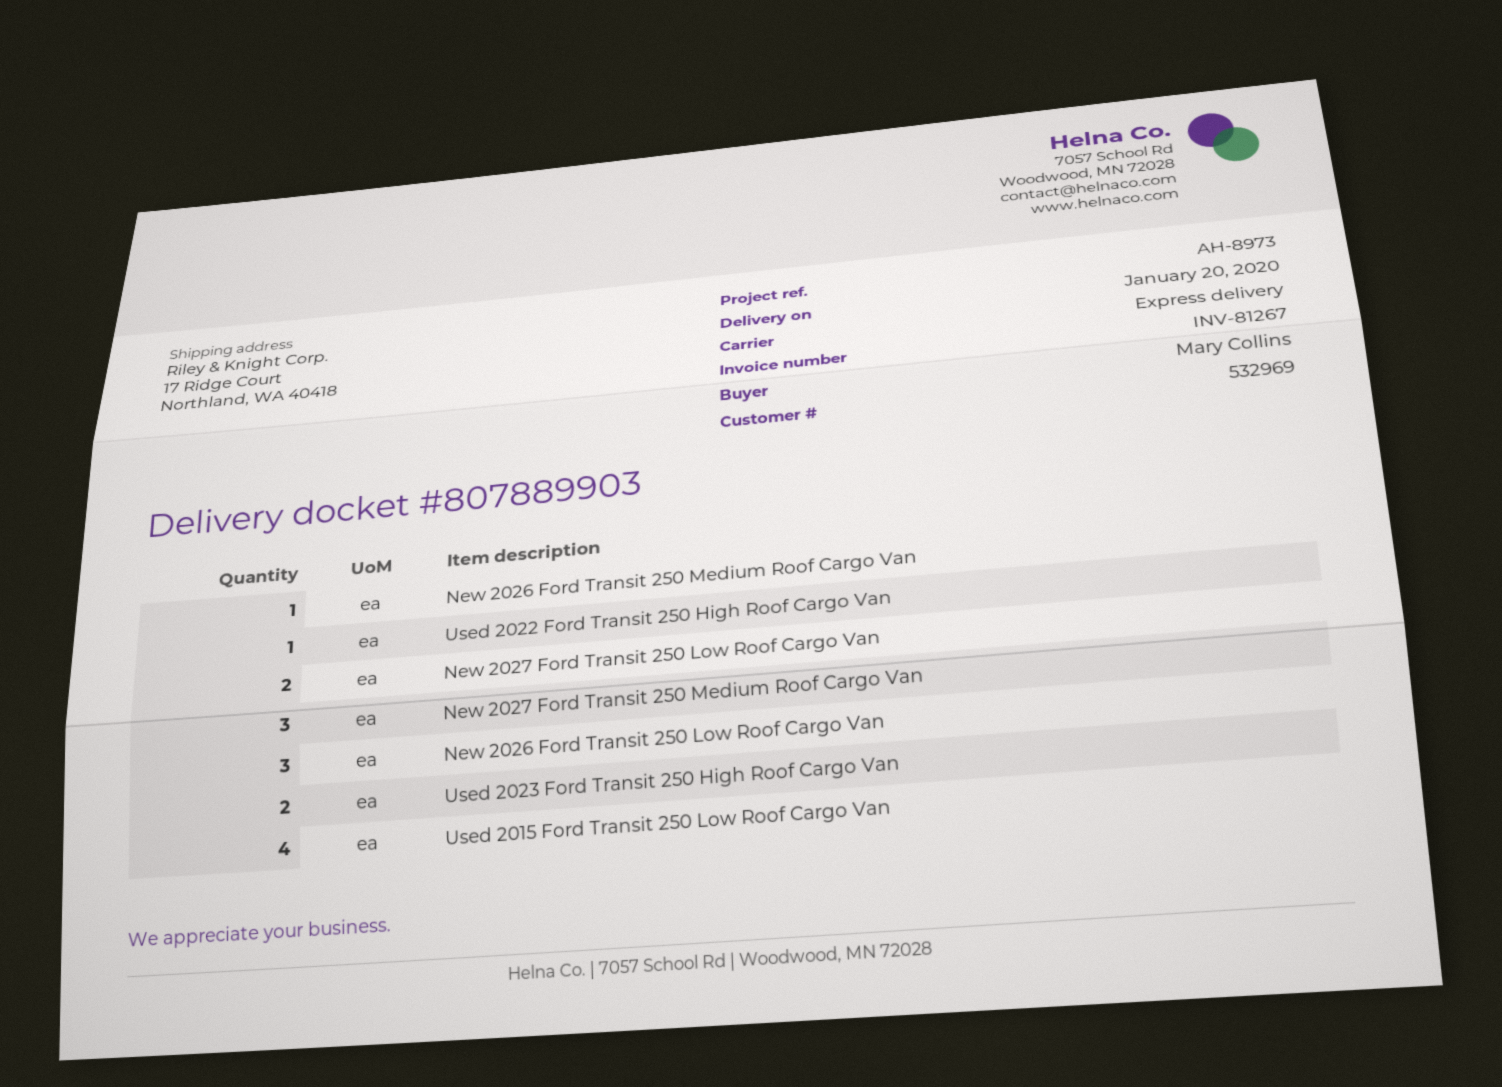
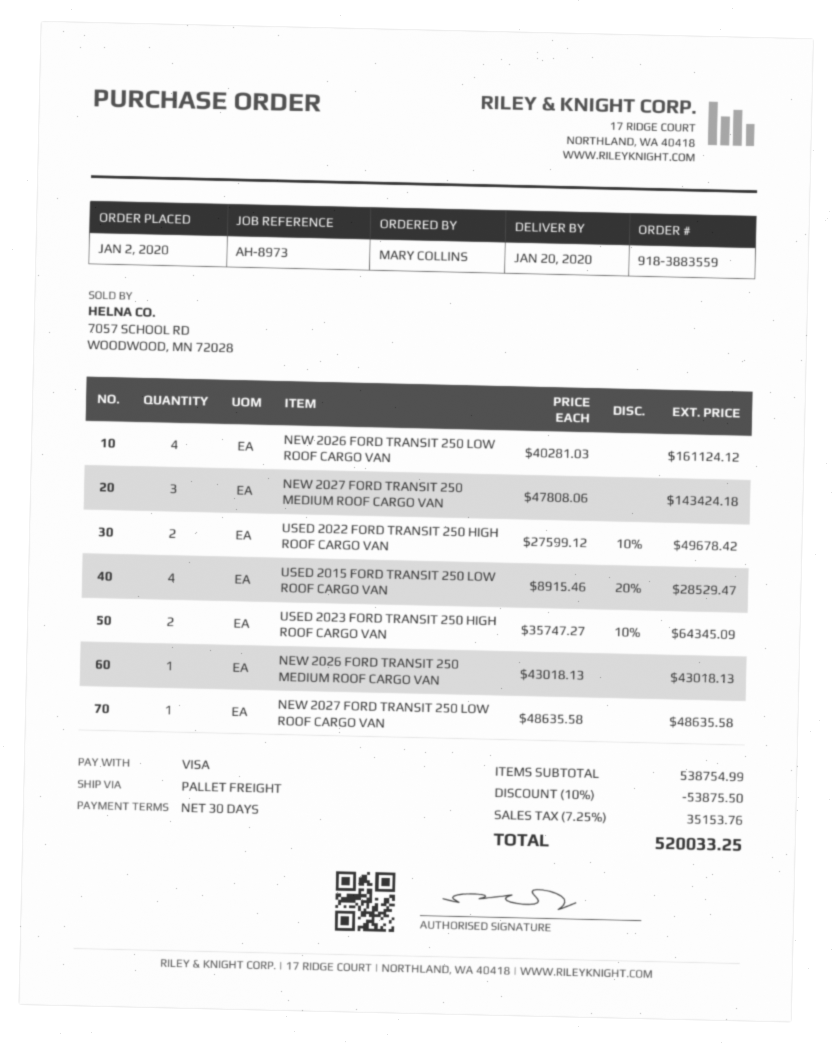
shipping method: express -> pallet freight
Used 2022 Ford Transit 250 High Roof Cargo Van: 1 -> 2
New 2027 Ford Transit 250 Low Roof Cargo Van: 2 -> 1
New 2026 Ford Transit 250 Low Roof Cargo Van: 3 -> 4

